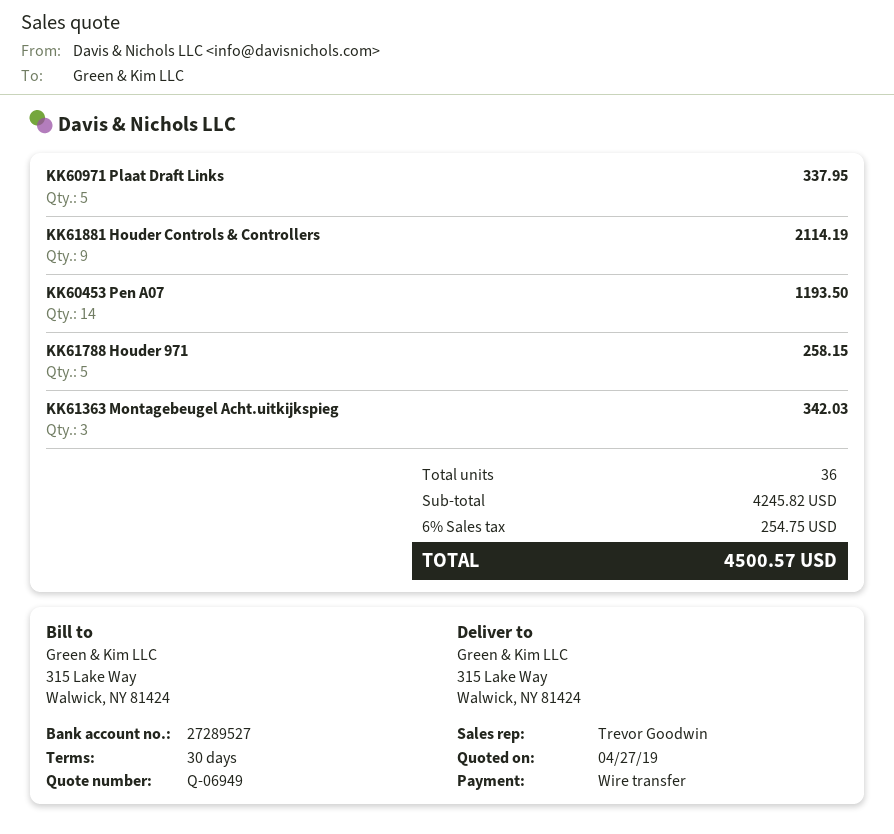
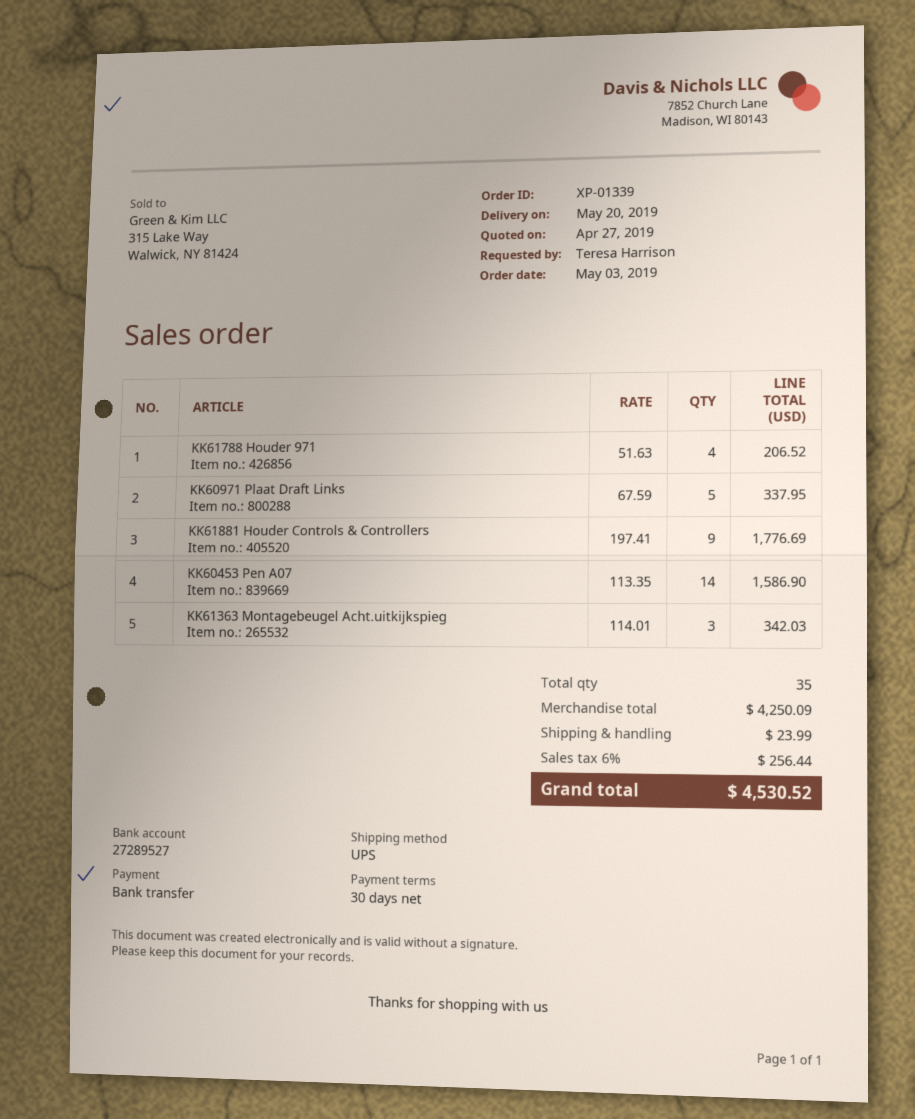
KK61881 Houder Controls & Controllers: 9 for 2114.19 -> 9 for 1776.69
KK60453 Pen A07: 14 for 1193.50 -> 14 for 1586.90
KK61788 Houder 971: 5 for 258.15 -> 4 for 206.52
total quantity: 36 -> 35
subtotal: 4245.82 -> 4250.09
shipping: none -> 23.99
tax: 6% = 254.75 -> 6% = 256.44
total: 4500.57 -> 4530.52

